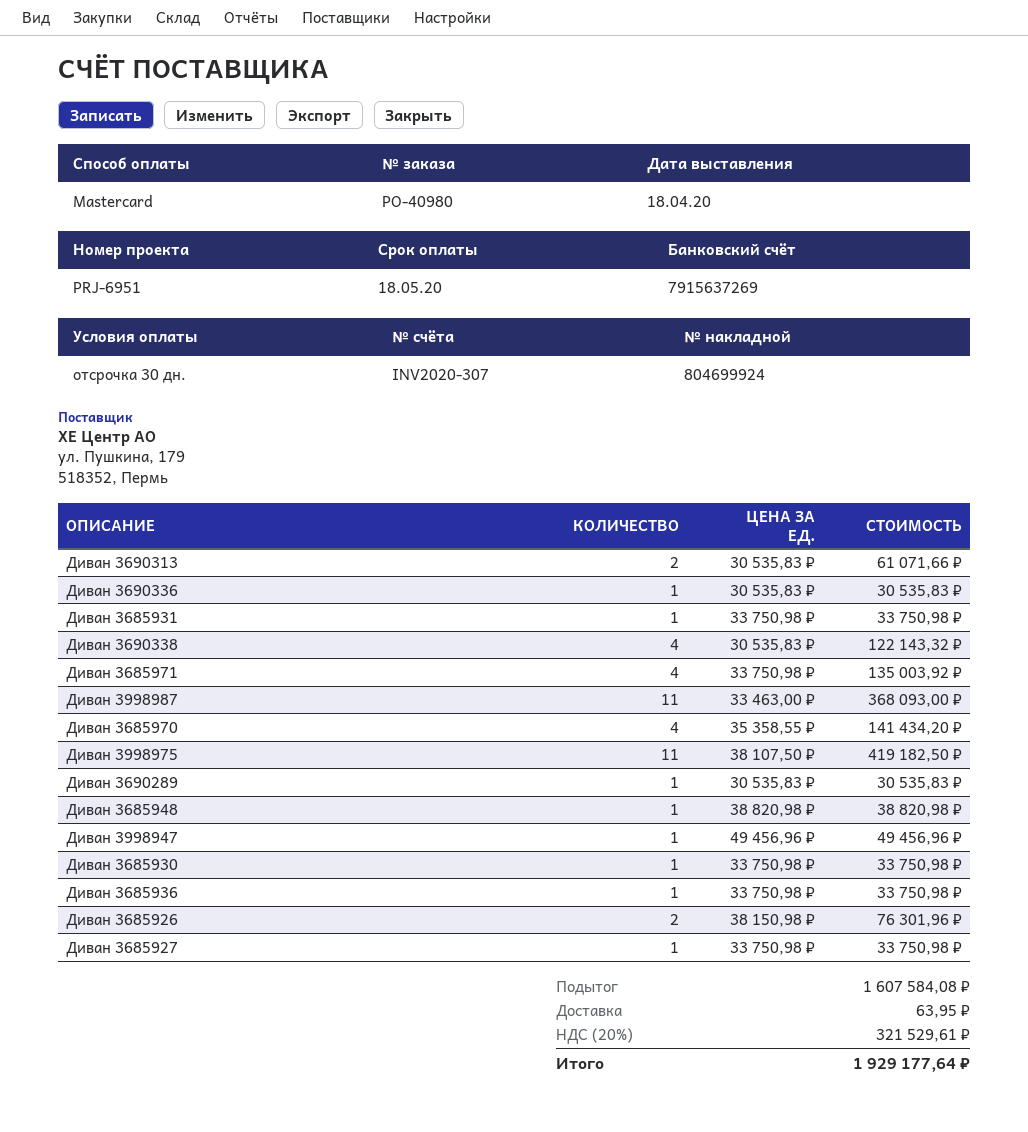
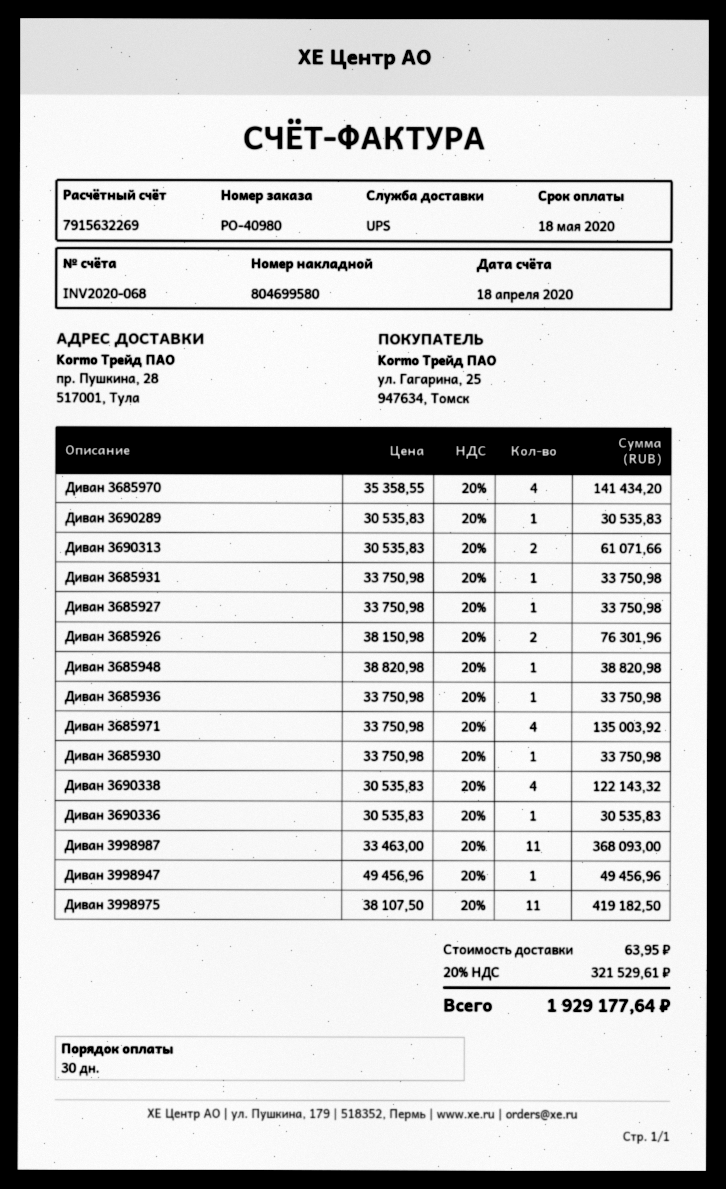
delivery note number: 804699924 -> 804699580
invoice number: INV2020-307 -> INV2020-068
bank account: 7915637269 -> 7915632269

